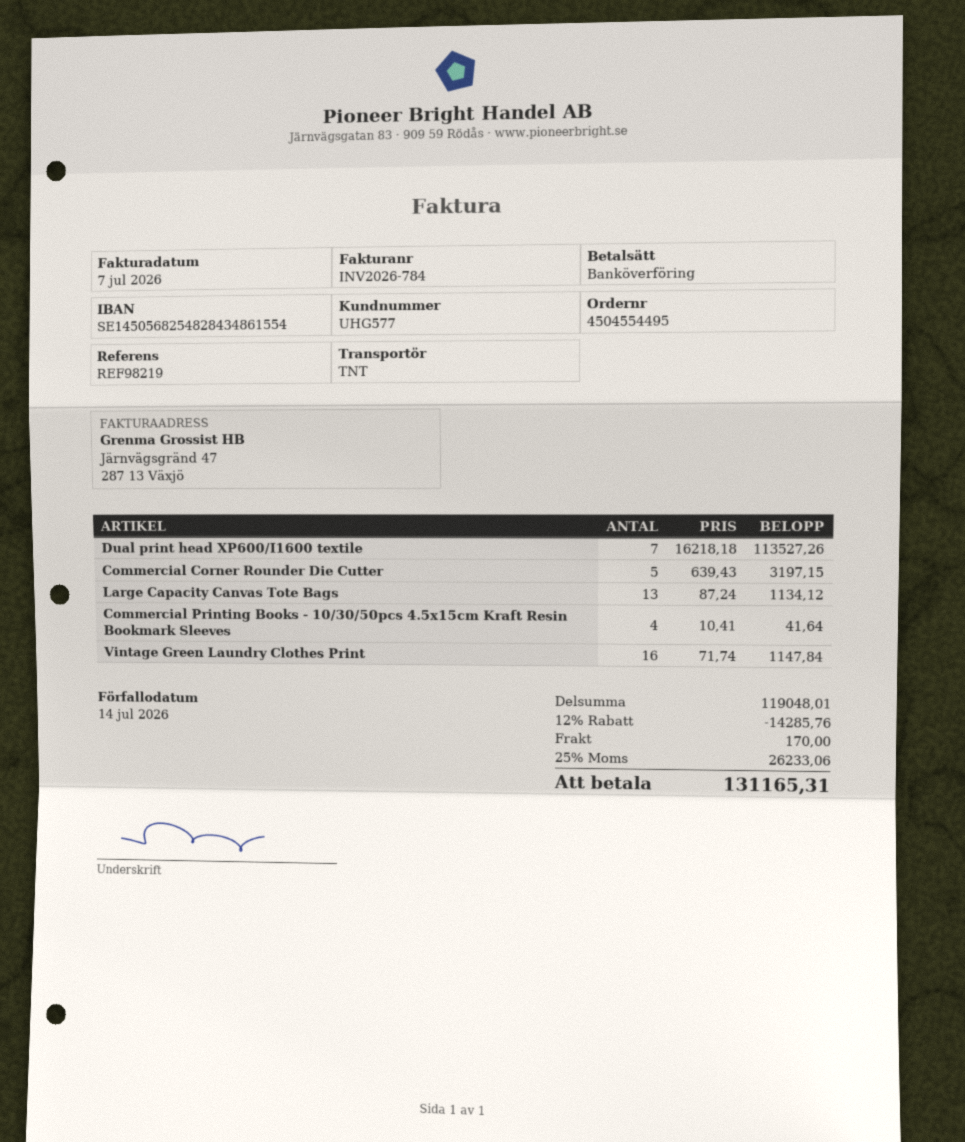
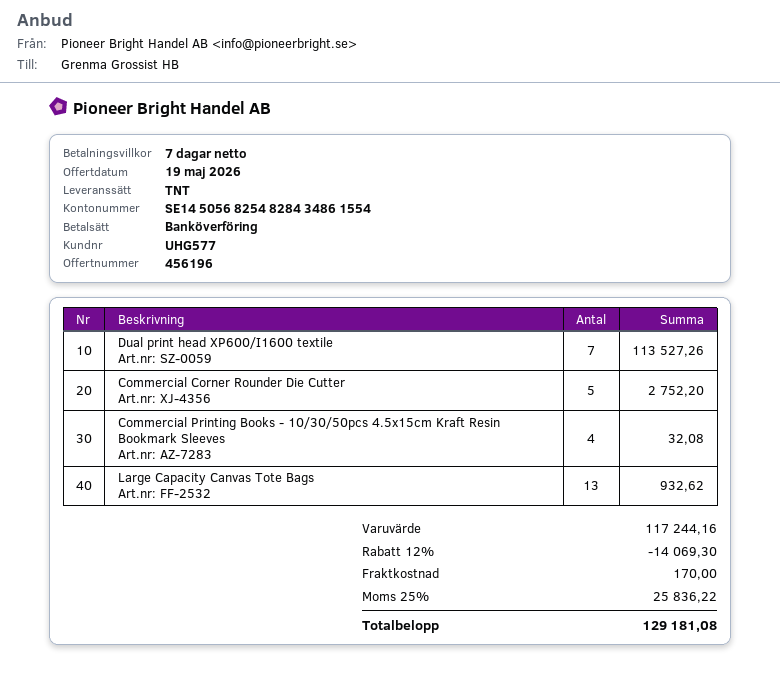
Commercial Corner Rounder Die Cutter: 5 for 3197.15 -> 5 for 2752.20
Large Capacity Canvas Tote Bags: 13 for 1134.12 -> 13 for 932.62
Commercial Printing Books - 10/30/50pcs 4.5x15cm Kraft Resin Bookmark Sleeves: 4 for 41.64 -> 4 for 32.08
Vintage Green Laundry Clothes Print: 16 for 1147.84 -> none
subtotal: 119048.01 -> 117244.16
discount: 12% = 14285.76 -> 12% = 14069.30
tax: 25% = 26233.06 -> 25% = 25836.22
total: 131165.31 -> 129181.08

